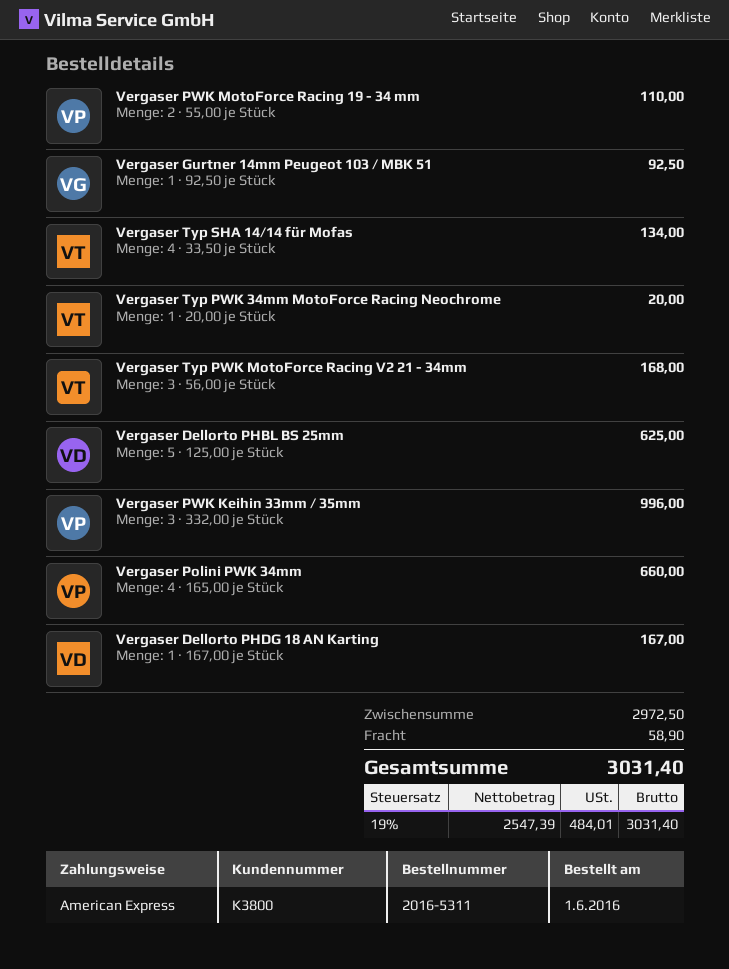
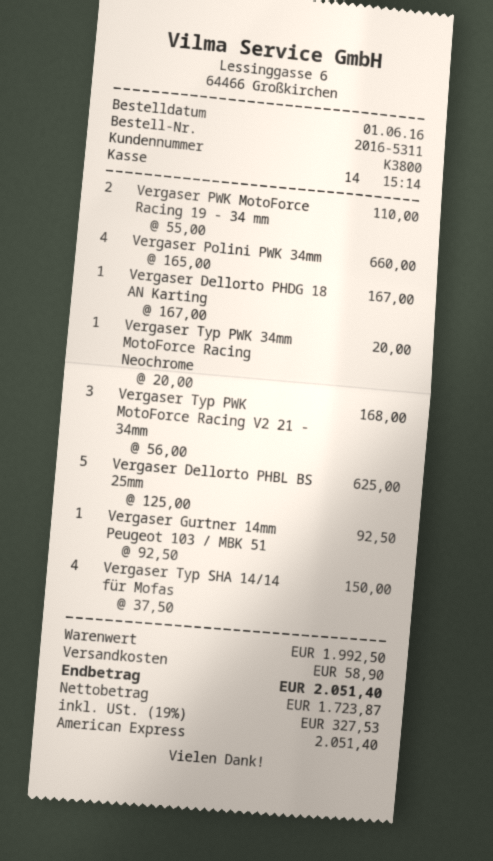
Vergaser Typ SHA 14/14 für Mofas: 4 x 33.50 = 134.00 -> 4 x 37.50 = 150.00
Vergaser PWK Keihin 33mm / 35mm: 3 x 332.00 = 996.00 -> none
subtotal: 2972.50 -> 1992.50
net: 2547.39 -> 1723.87
tax: 19% = 484.01 -> 19% = 327.53
total: 3031.40 -> 2051.40

